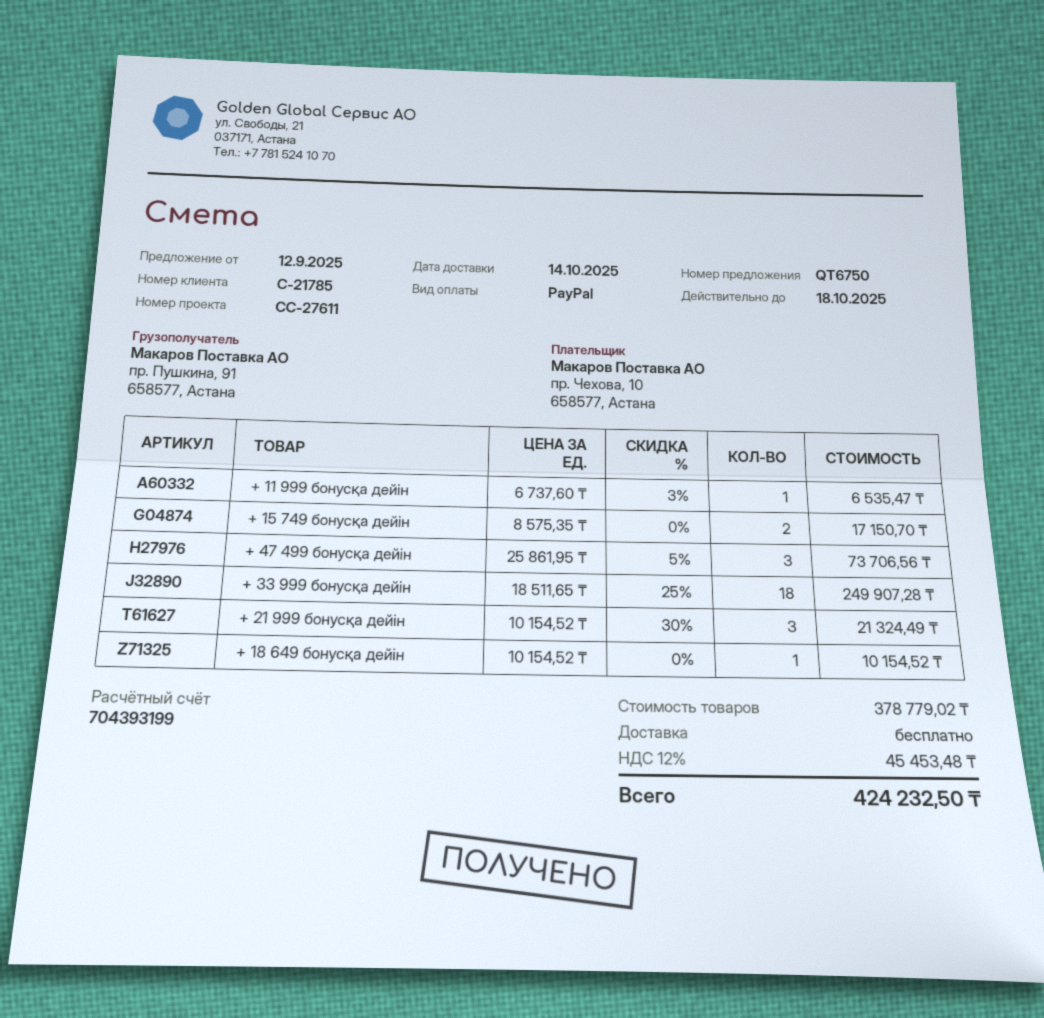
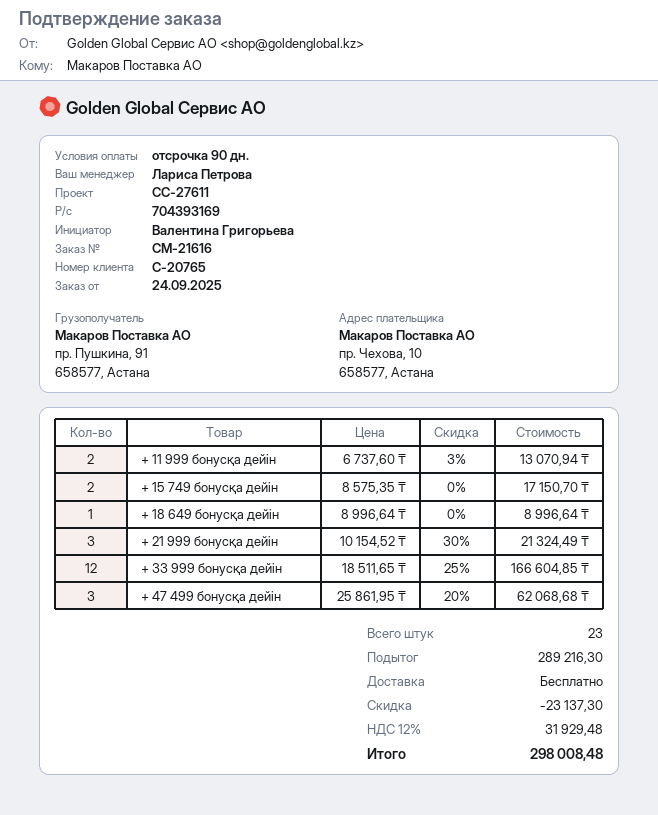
customer number: C-21785 -> C-20765
bank account: 704393199 -> 704393169
+ 11 999 бонусқа дейін: 1 x 6737.60 - 3% = 6535.47 -> 2 x 6737.60 - 3% = 13070.94
+ 47 499 бонусқа дейін: 3 x 25861.95 - 5% = 73706.56 -> 3 x 25861.95 - 20% = 62068.68
+ 33 999 бонусқа дейін: 18 x 18511.65 - 25% = 249907.28 -> 12 x 18511.65 - 25% = 166604.85
+ 18 649 бонусқа дейін: 1 x 10154.52 = 10154.52 -> 1 x 8996.64 = 8996.64
subtotal: 378779.02 -> 289216.30
discount: none -> 23137.30
tax: 12% = 45453.48 -> 12% = 31929.48
total: 424232.50 -> 298008.48

